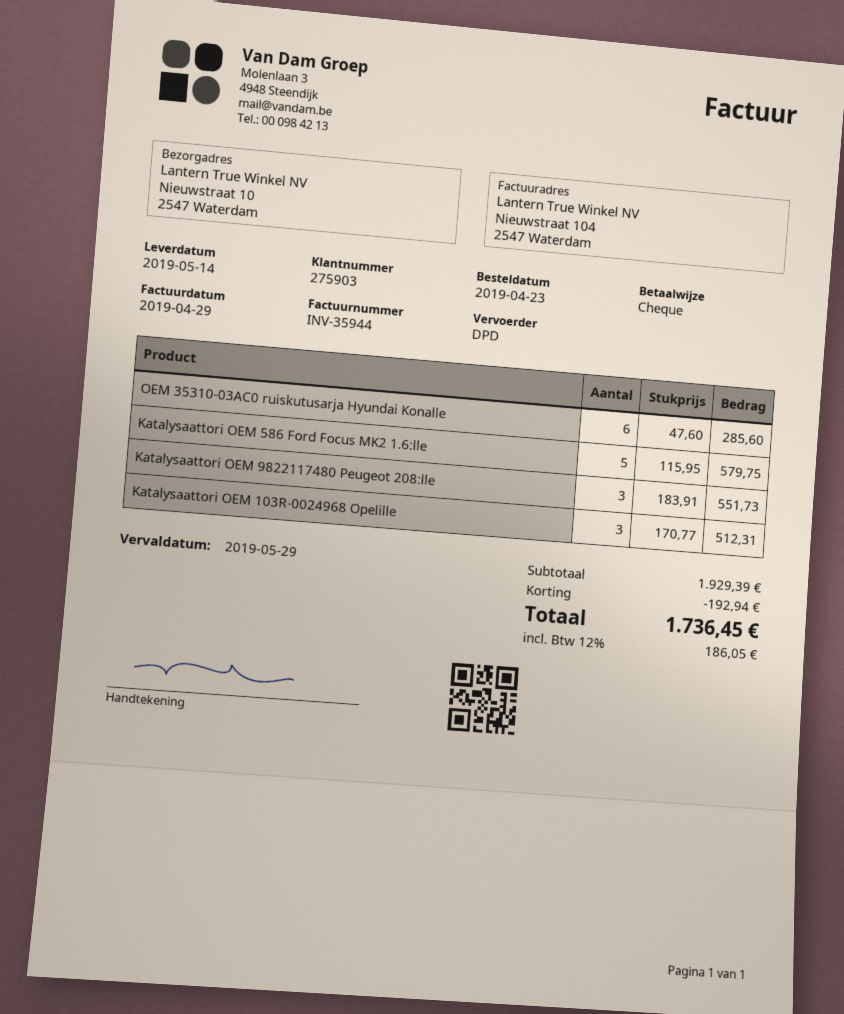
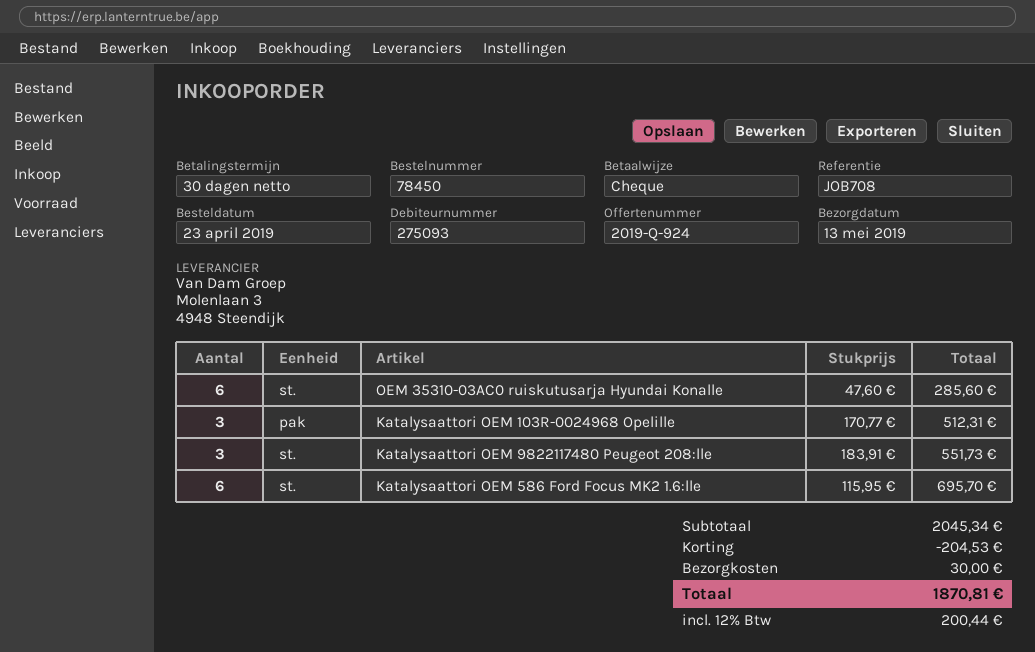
delivery date: 2019-05-14 -> 2019-05-13
customer number: 275903 -> 275093
Katalysaattori OEM 586 Ford Focus MK2 1.6:lle: 5 x 115.95 = 579.75 -> 6 x 115.95 = 695.70
subtotal: 1929.39 -> 2045.34
discount: 192.94 -> 204.53
shipping: none -> 30.00
tax: 12% = 186.05 -> 12% = 200.44
total: 1736.45 -> 1870.81

